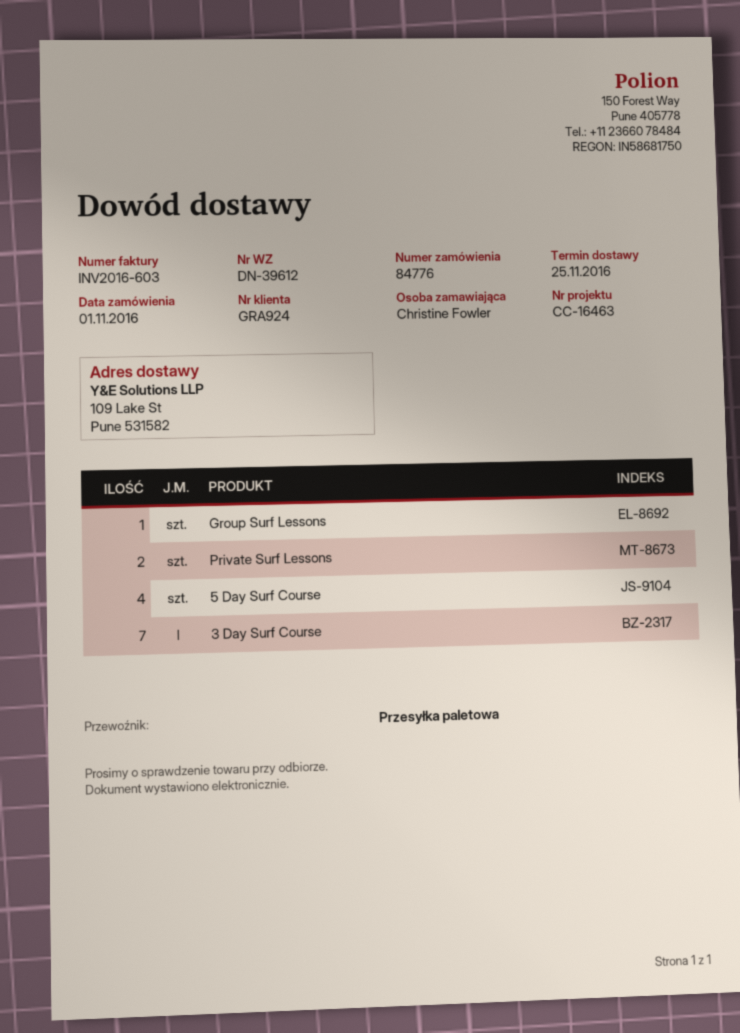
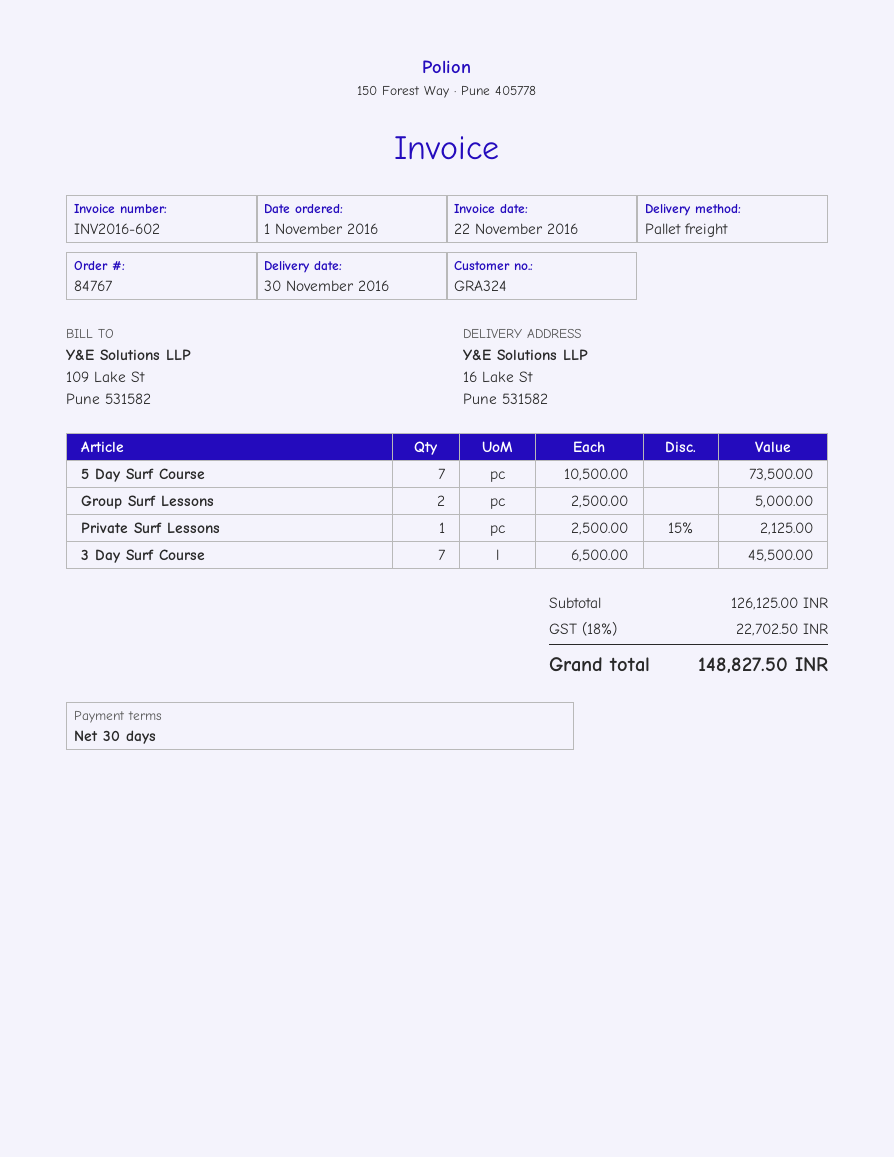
order number: 84776 -> 84767
delivery date: 2016-11-25 -> 2016-11-30
invoice number: INV2016-603 -> INV2016-602
customer number: GRA924 -> GRA324
ship to: 109 Lake St, Pune 531582 -> 16 Lake St, Pune 531582
Group Surf Lessons: 1 -> 2
Private Surf Lessons: 2 -> 1
5 Day Surf Course: 4 -> 7

